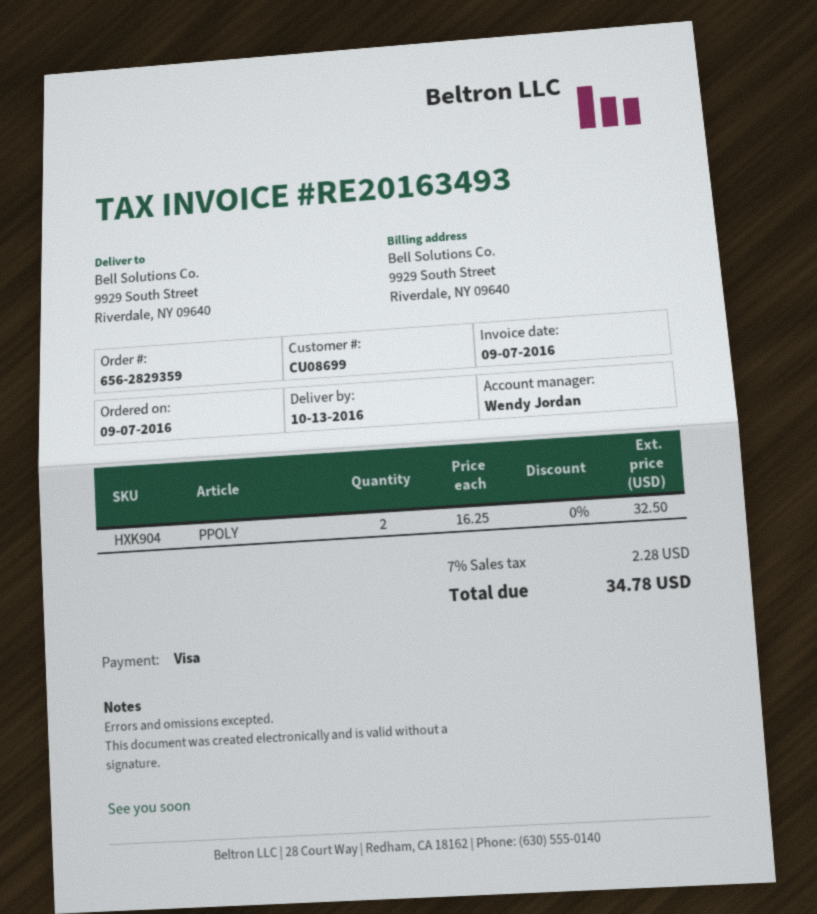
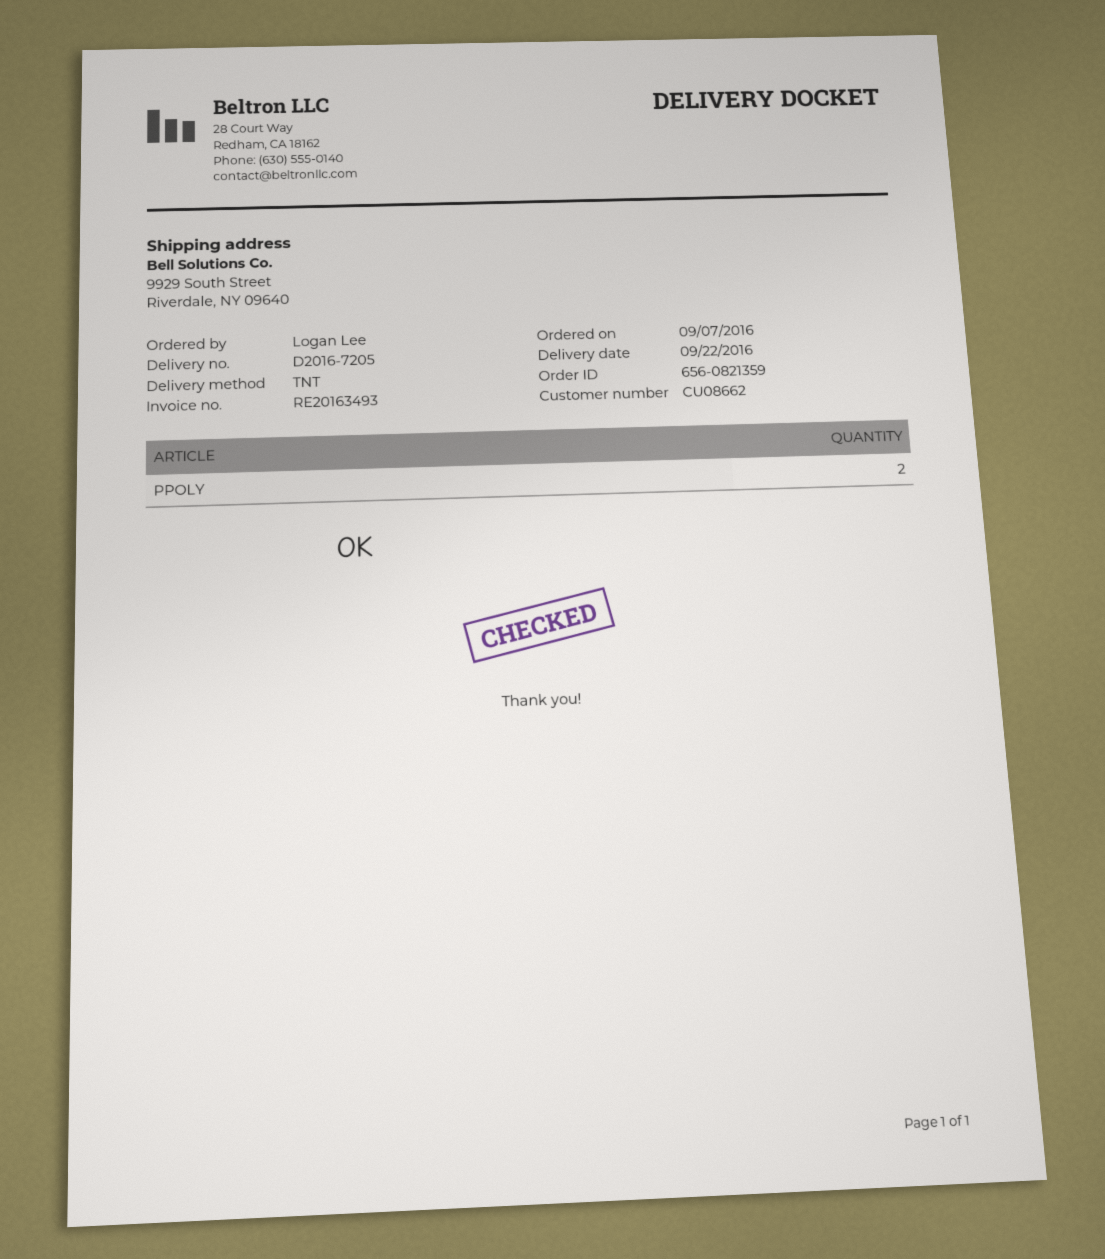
order number: 656-2829359 -> 656-0821359
delivery date: 2016-10-13 -> 2016-09-22
customer number: CU08699 -> CU08662

